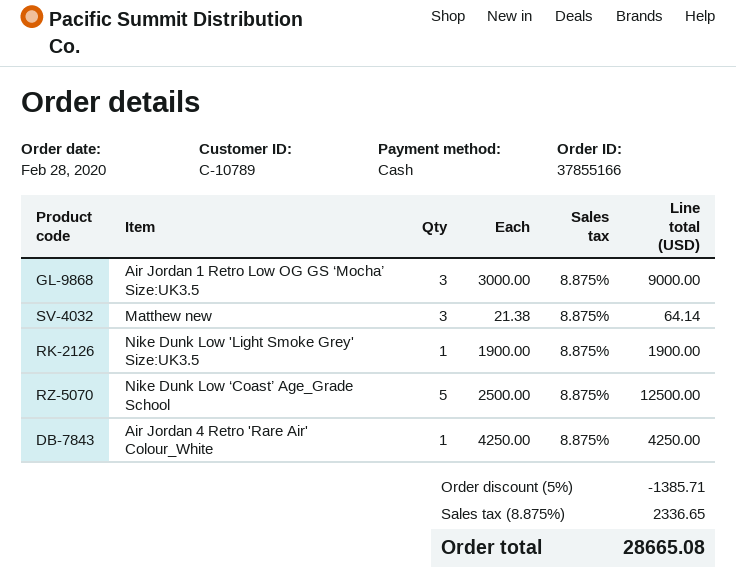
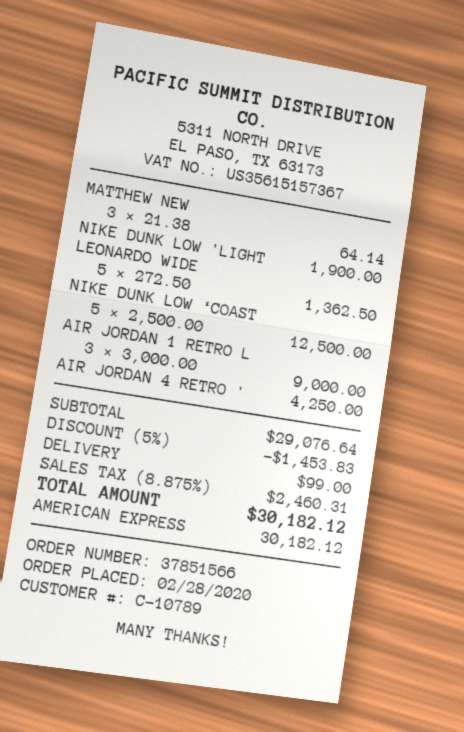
order number: 37855166 -> 37851566
payment method: cash -> American Express
LEONARDO WIDE: none -> 5 x 272.50 = 1362.50
discount: 5% = 1385.71 -> 5% = 1453.83
shipping: none -> 99.00
tax: 8.875% = 2336.65 -> 8.875% = 2460.31
total: 28665.08 -> 30182.12

